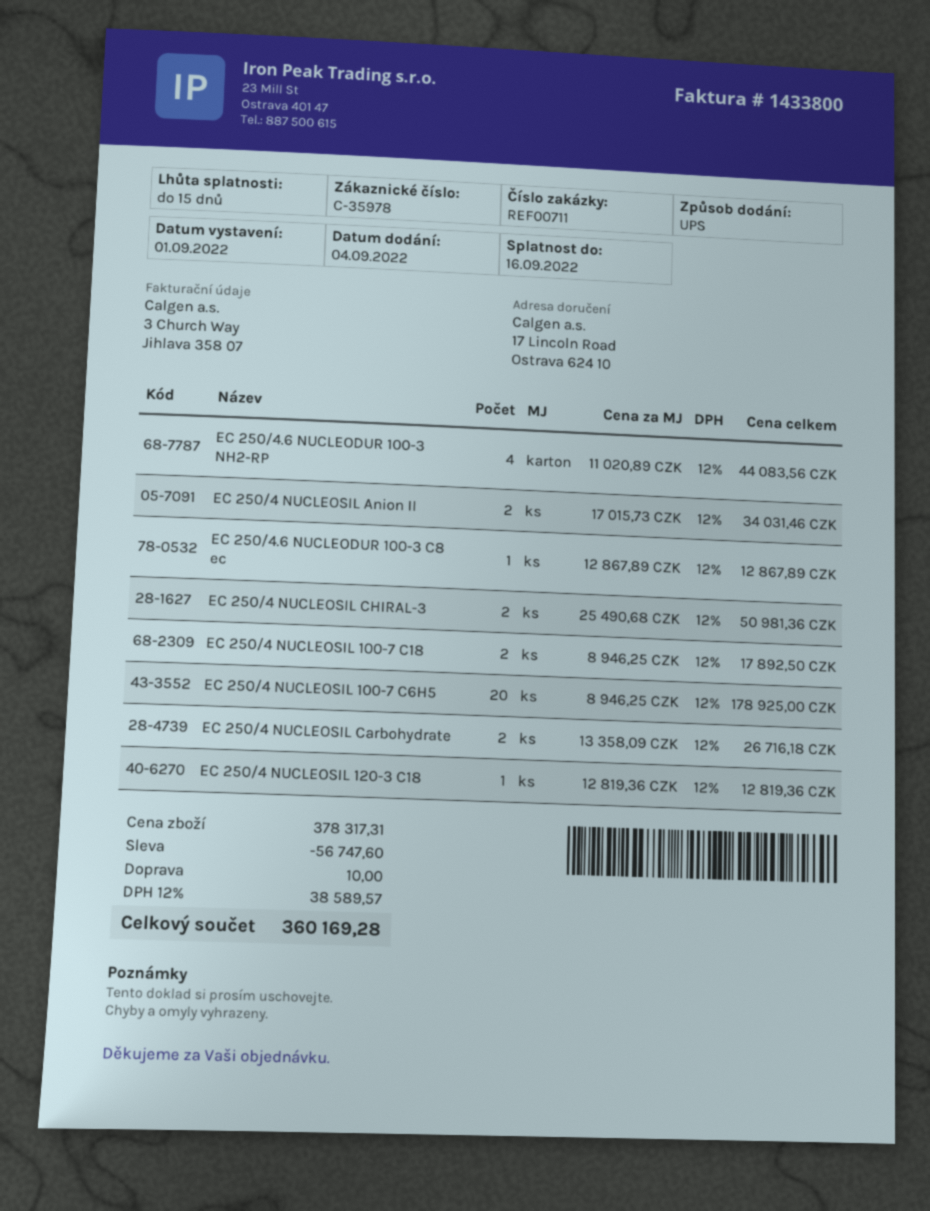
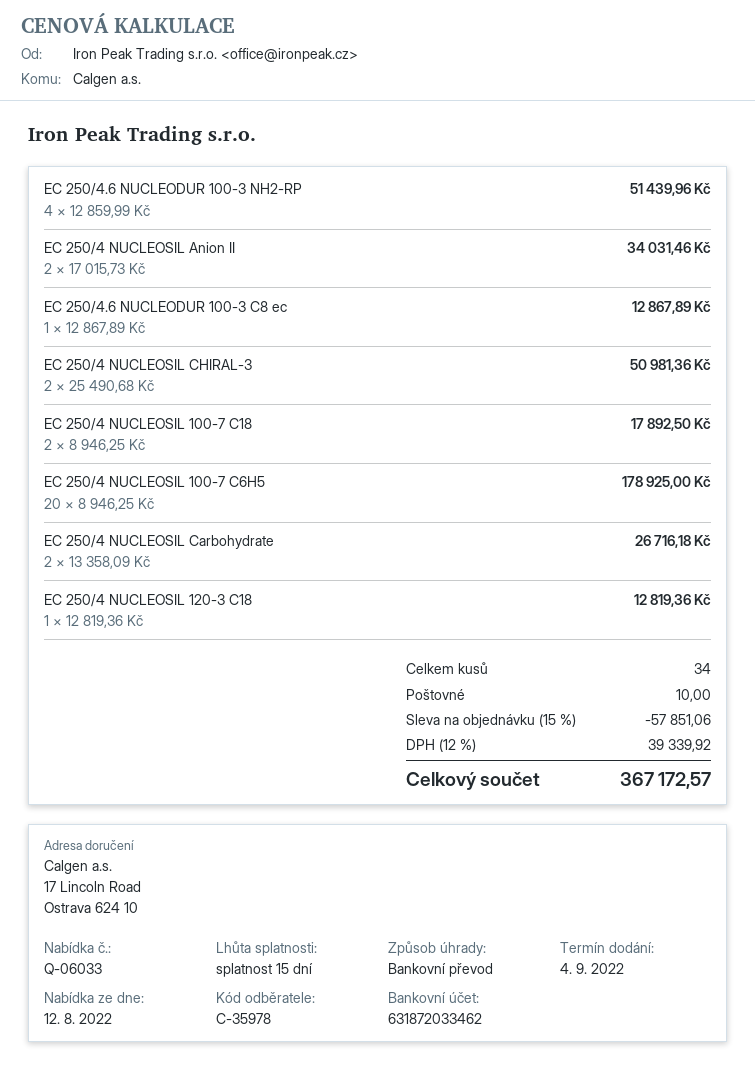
EC 250/4.6 NUCLEODUR 100-3 NH2-RP: 4 x 11020.89 = 44083.56 -> 4 x 12859.99 = 51439.96
discount: 56747.60 -> 57851.06
tax: 12% = 38589.57 -> 12% = 39339.92
total: 360169.28 -> 367172.57

